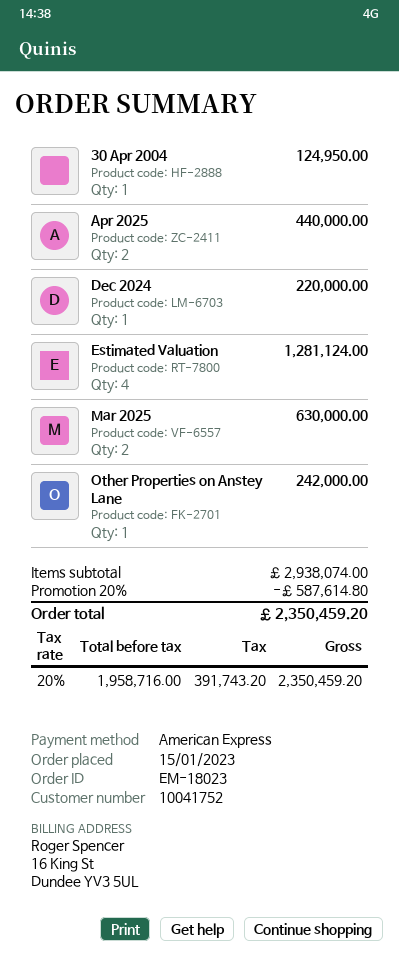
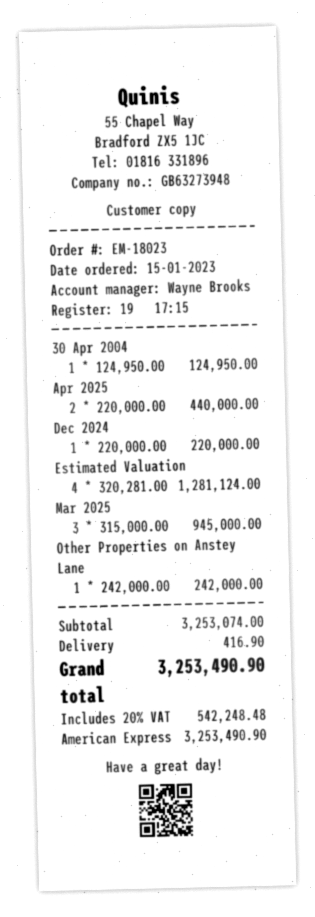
Mar 2025: 2 for 630000.00 -> 3 for 945000.00
subtotal: 2938074.00 -> 3253074.00
discount: 20% = 587614.80 -> none
shipping: none -> 416.90
tax: 20% = 391743.20 -> 20% = 542248.48
total: 2350459.20 -> 3253490.90

